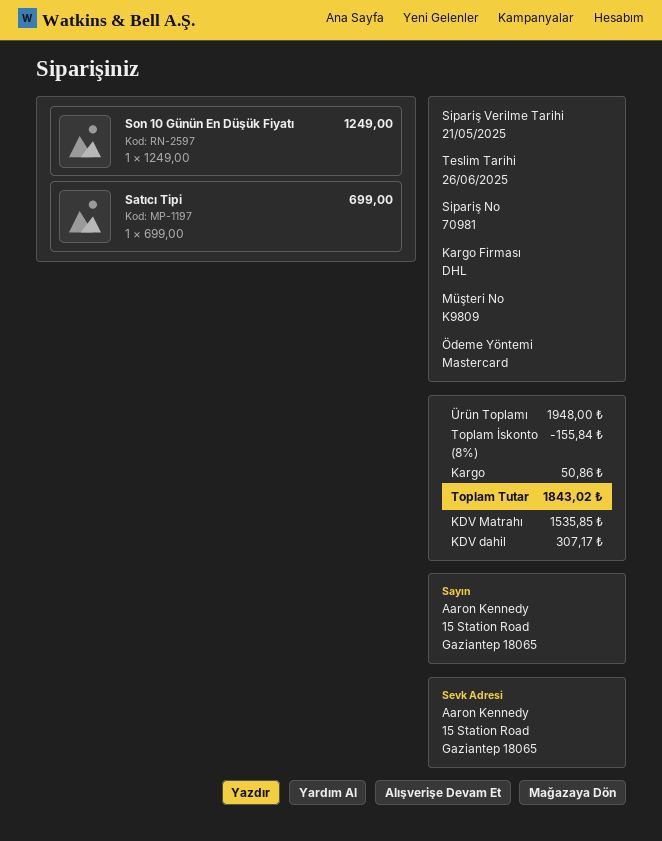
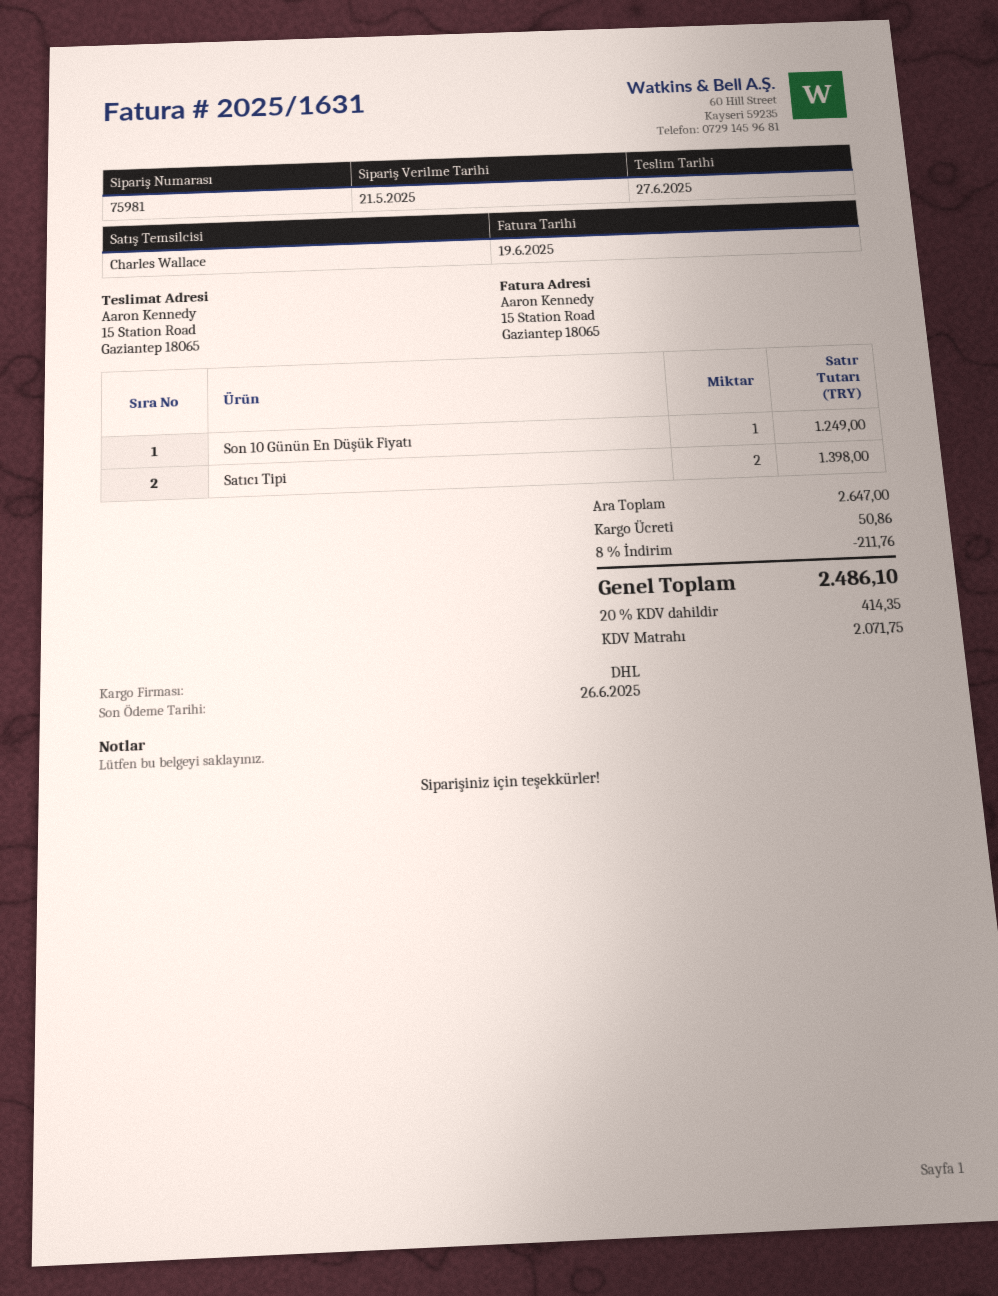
order number: 70981 -> 75981
delivery date: 2025-06-26 -> 2025-06-27
Satıcı Tipi: 1 for 699.00 -> 2 for 1398.00
subtotal: 1948.00 -> 2647.00
discount: 8% = 155.84 -> 8% = 211.76
net: 1535.85 -> 2071.75
tax: 307.17 -> 414.35
total: 1843.02 -> 2486.10

